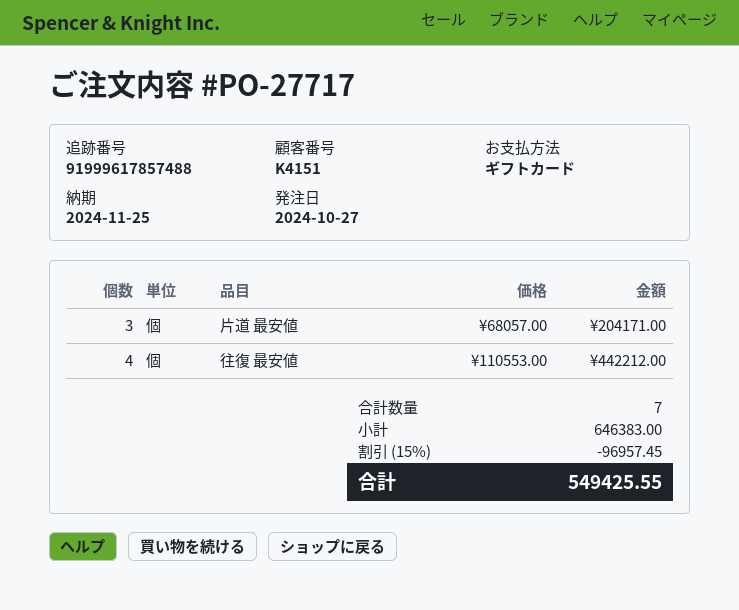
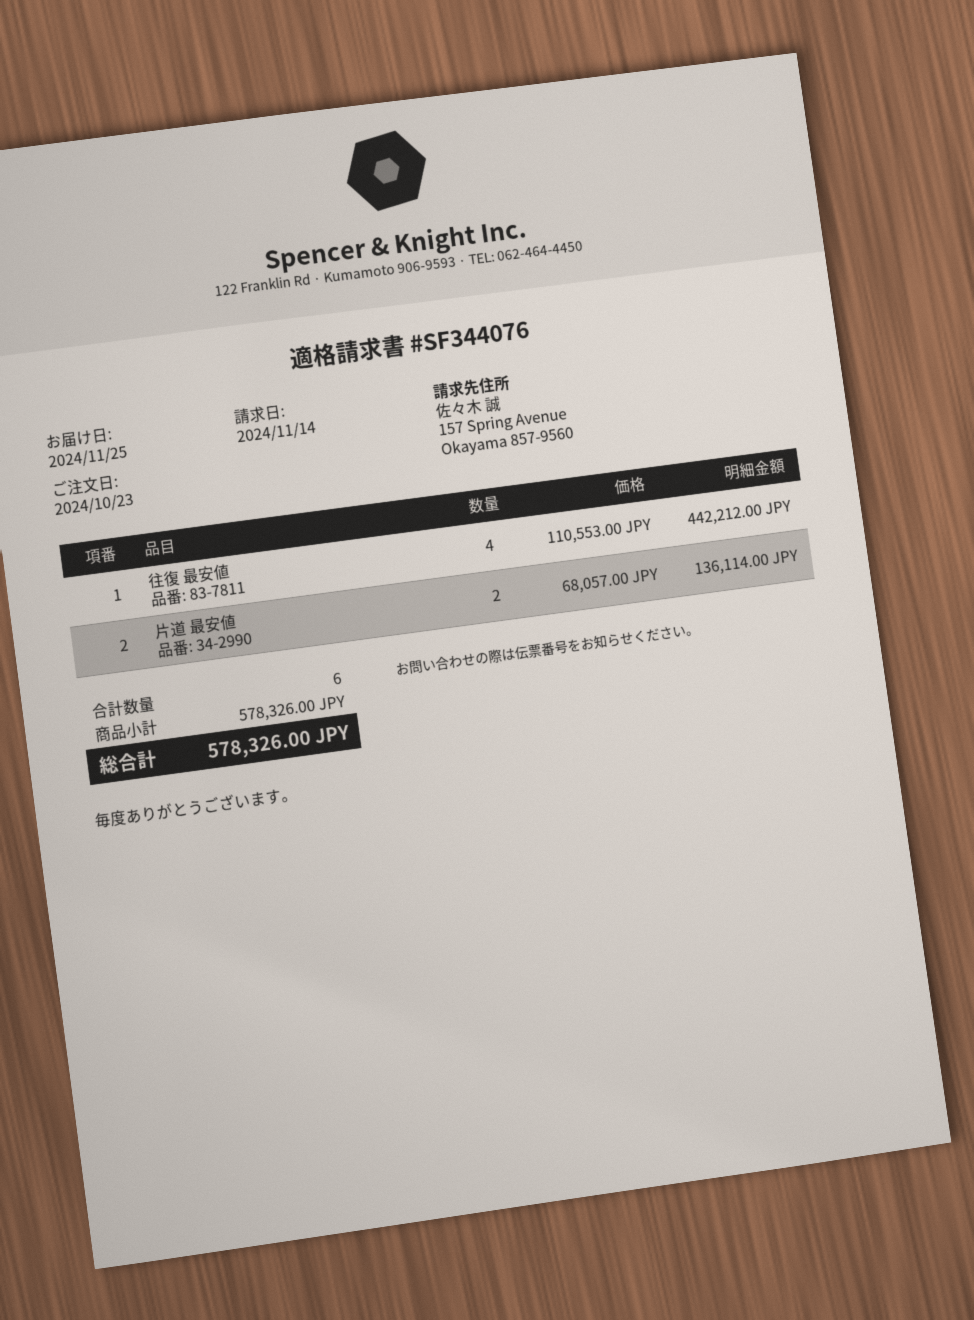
order date: 2024-10-27 -> 2024-10-23
片道 最安値: 3 x 68057.00 = 204171.00 -> 2 x 68057.00 = 136114.00
total quantity: 7 -> 6
subtotal: 646383.00 -> 578326.00
discount: 15% = 96957.45 -> none
total: 549425.55 -> 578326.00

